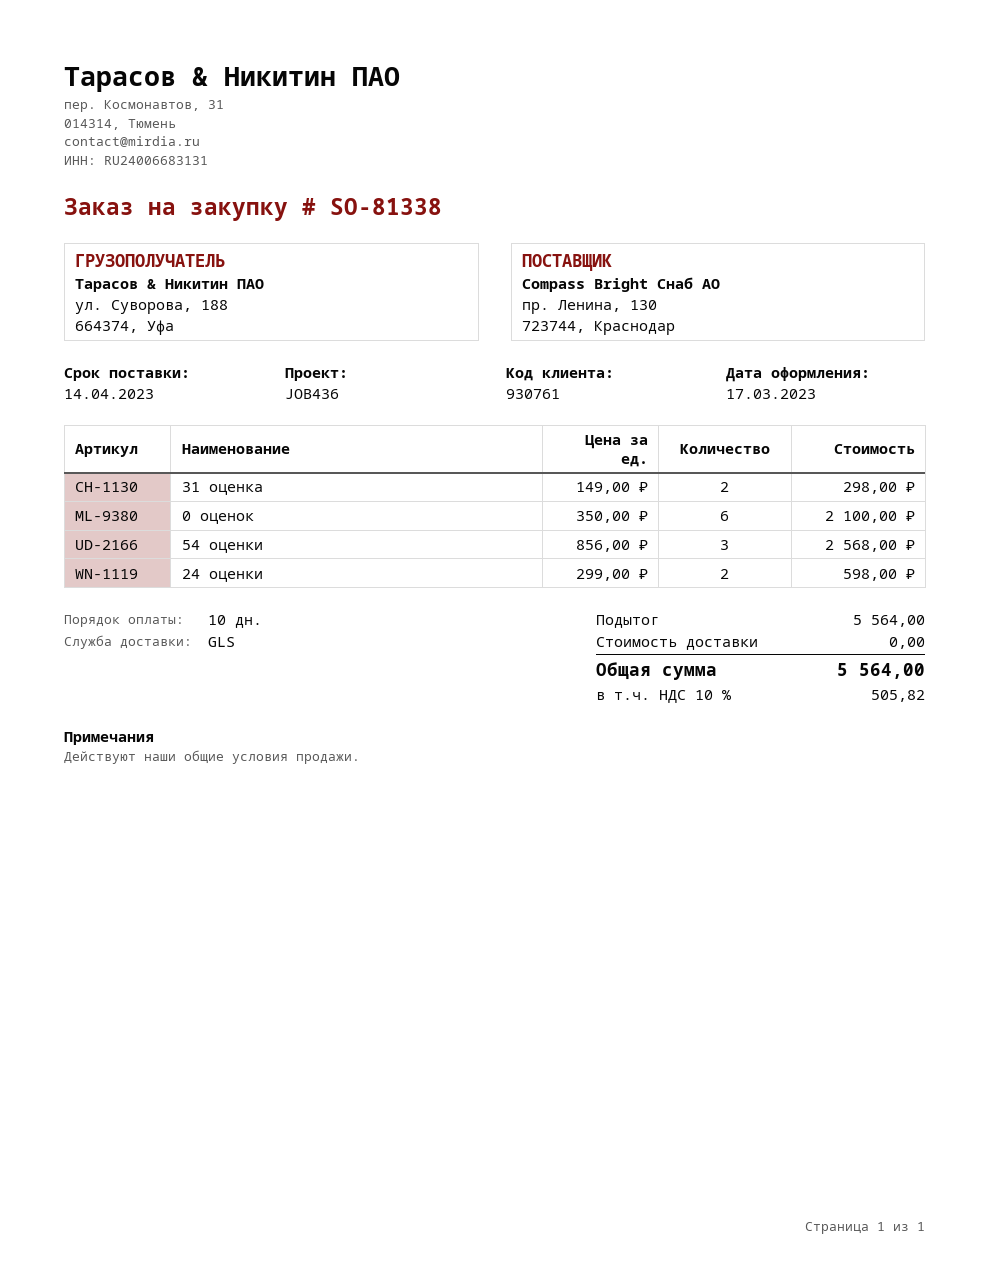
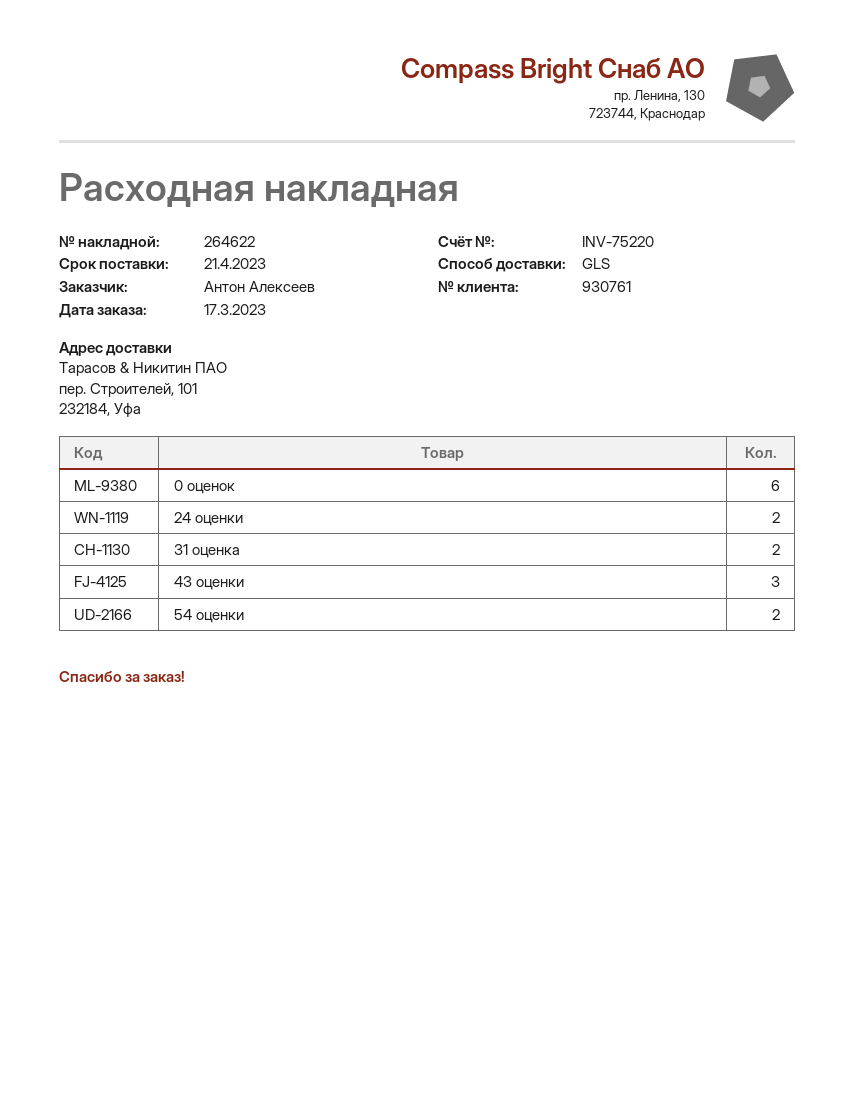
delivery date: 2023-04-14 -> 2023-04-21
ship to: ул. Суворова, 188, 664374, Уфа -> пер. Строителей, 101, 232184, Уфа
54 оценки: 3 -> 2
43 оценки: none -> 3

